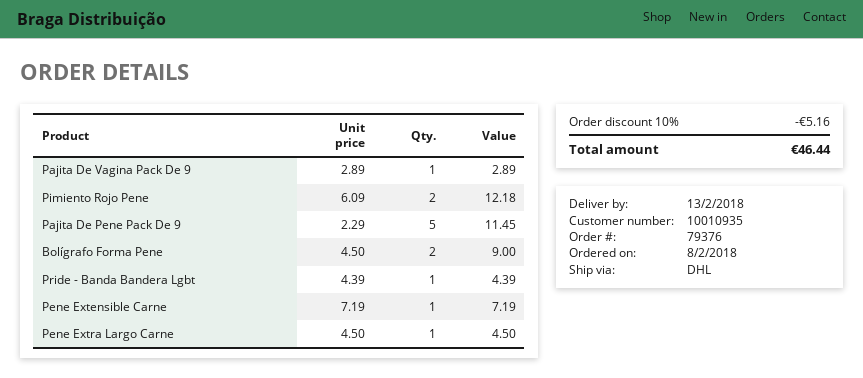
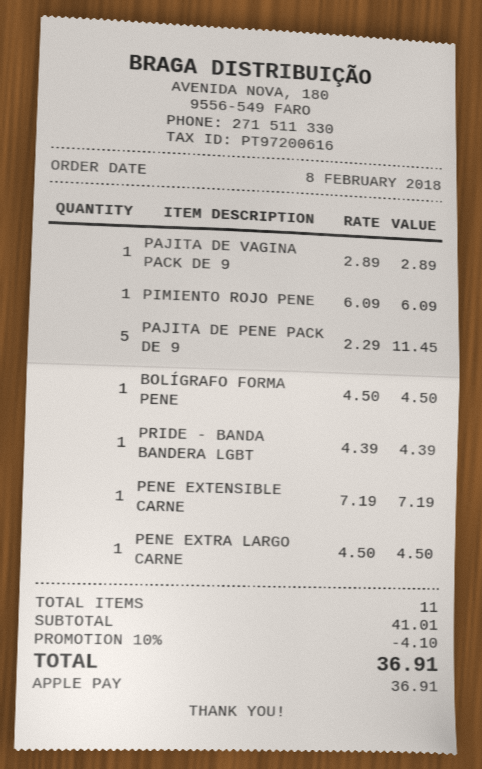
Pimiento Rojo Pene: 2 x 6.09 = 12.18 -> 1 x 6.09 = 6.09
Bolígrafo Forma Pene: 2 x 4.50 = 9.00 -> 1 x 4.50 = 4.50
discount: 10% = 5.16 -> 10% = 4.10
total: 46.44 -> 36.91

